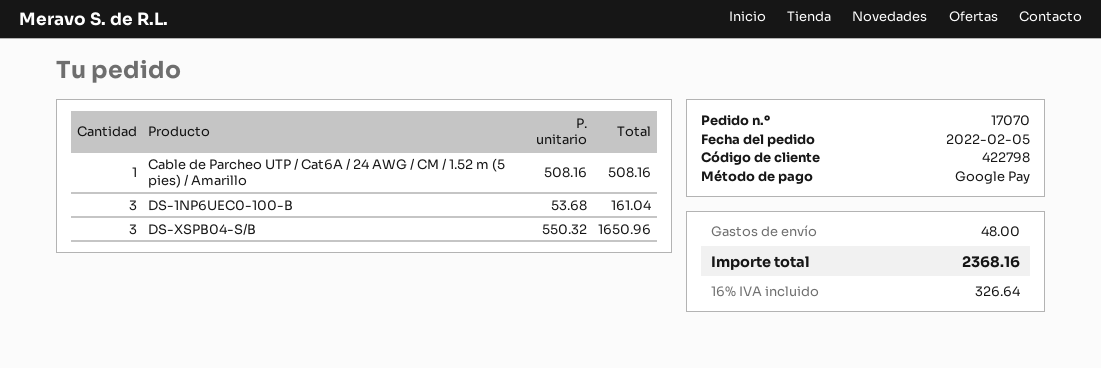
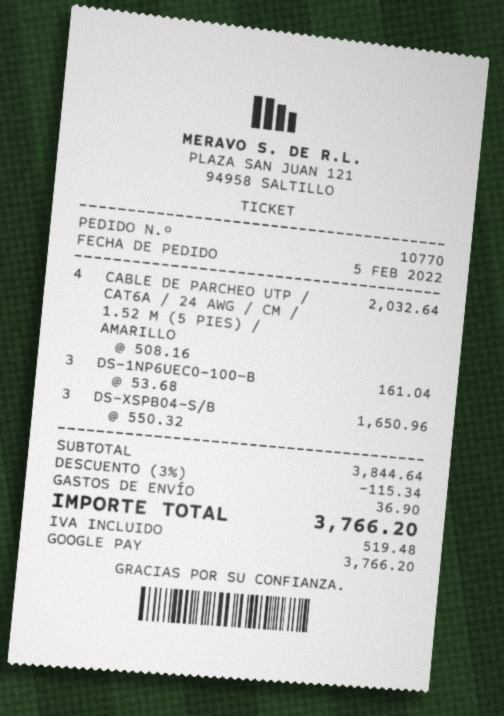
order number: 17070 -> 10770
Cable de Parcheo UTP / Cat6A / 24 AWG / CM / 1.52 m (5 pies) / Amarillo: 1 x 508.16 = 508.16 -> 4 x 508.16 = 2032.64
discount: none -> 3% = 115.34
shipping: 48.00 -> 36.90
tax: 326.64 -> 519.48
total: 2368.16 -> 3766.20

